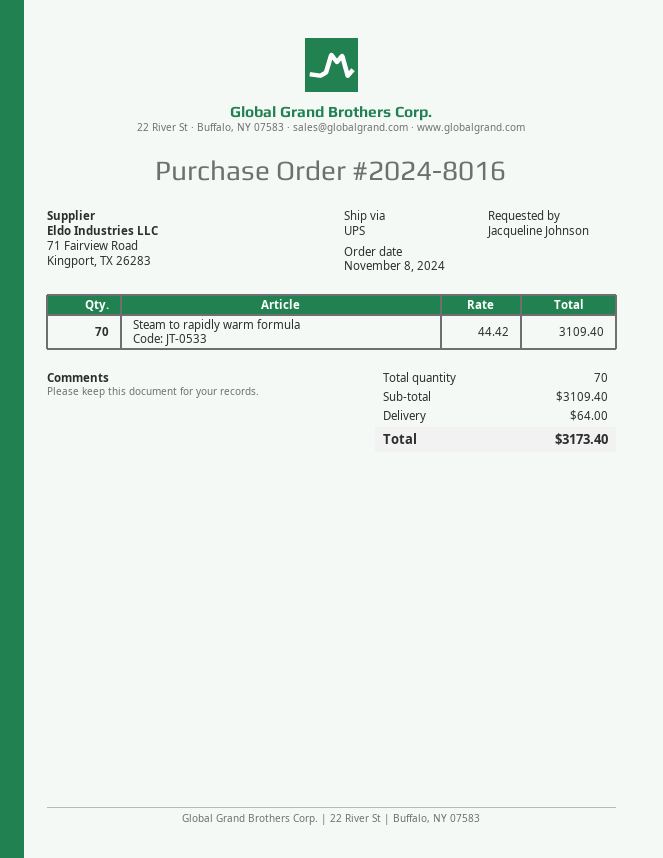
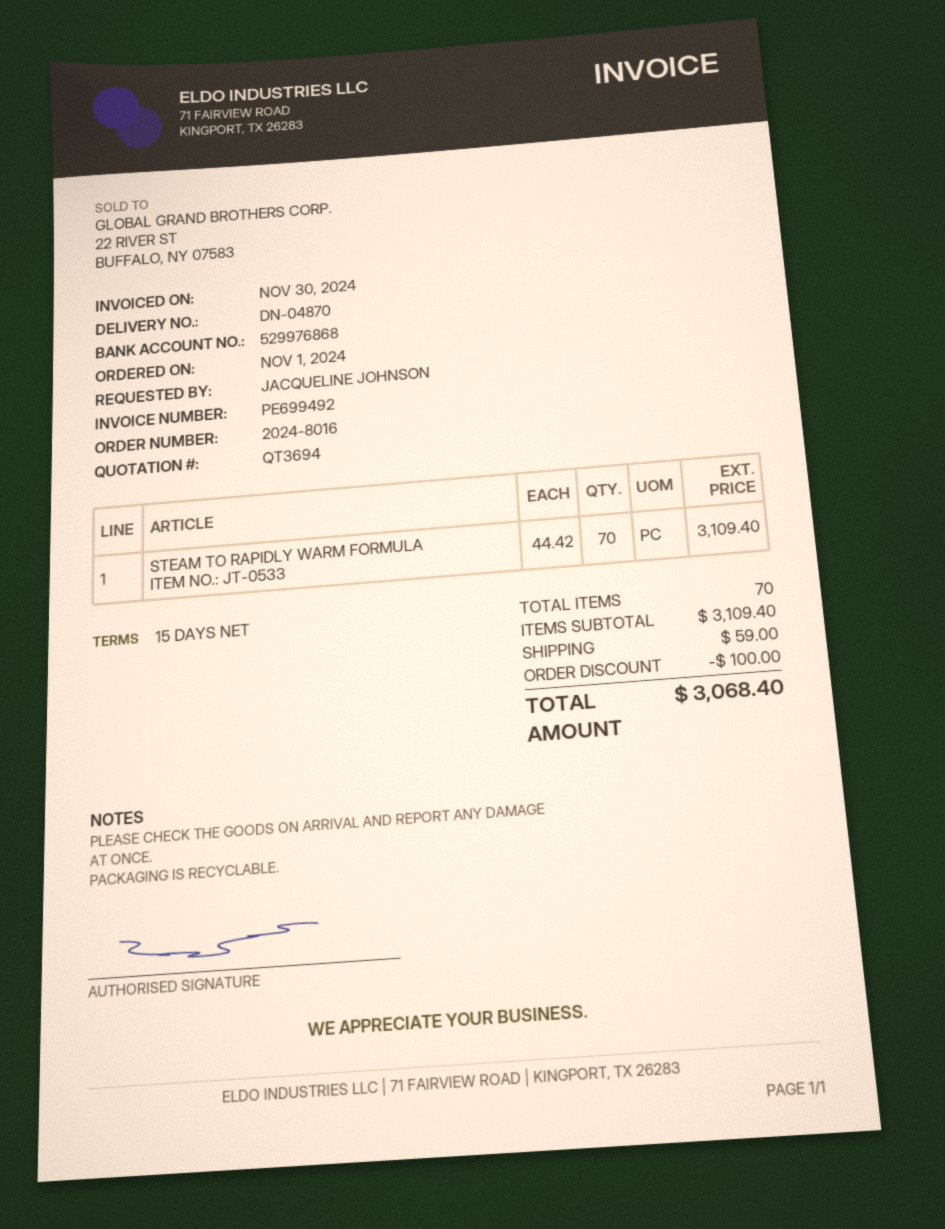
order date: 2024-11-08 -> 2024-11-01
discount: none -> 100.00
shipping: 64.00 -> 59.00
total: 3173.40 -> 3068.40

